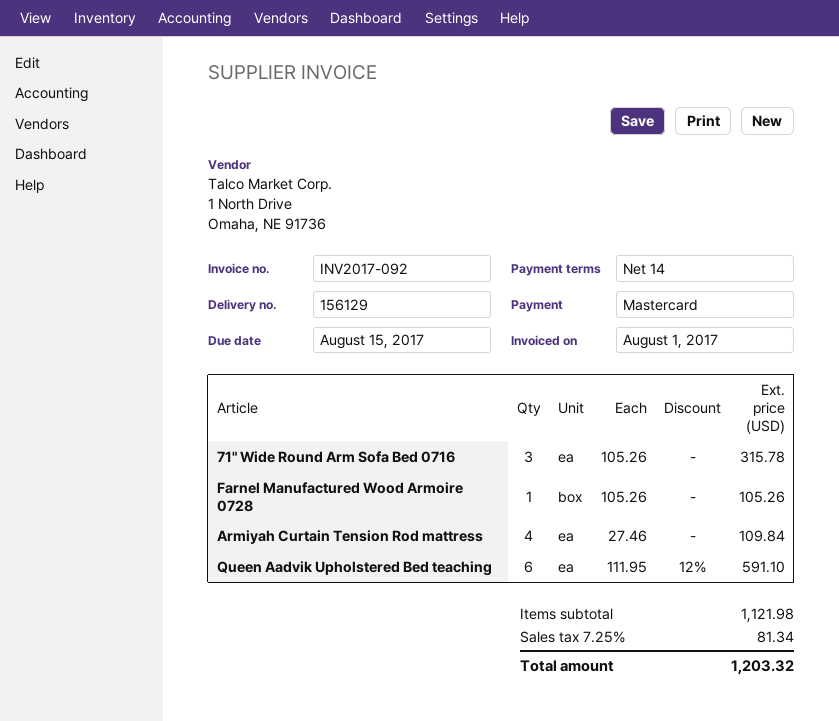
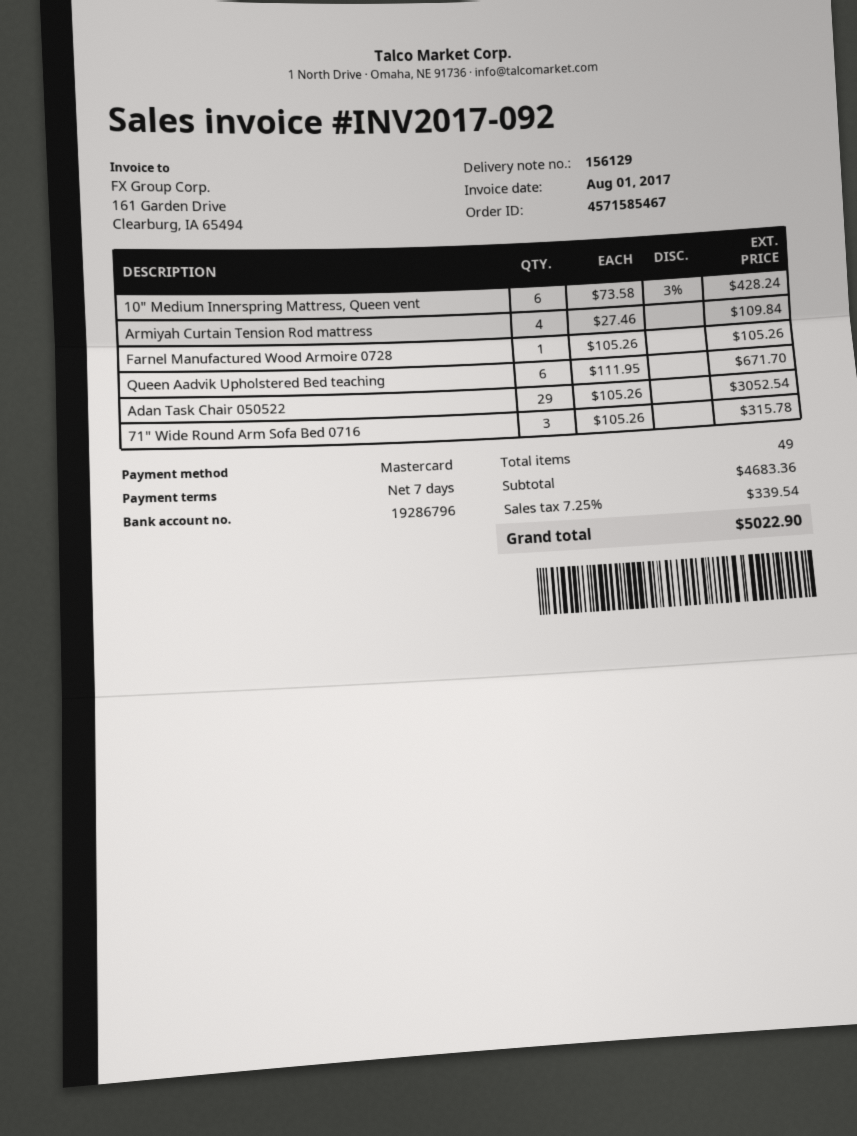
payment terms: 14 days -> 7 days
Queen Aadvik Upholstered Bed teaching: 6 x 111.95 - 12% = 591.10 -> 6 x 111.95 = 671.70
10" Medium Innerspring Mattress, Queen vent: none -> 6 x 73.58 - 3% = 428.24
Adan Task Chair 050522: none -> 29 x 105.26 = 3052.54
subtotal: 1121.98 -> 4683.36
tax: 7.25% = 81.34 -> 7.25% = 339.54
total: 1203.32 -> 5022.90

